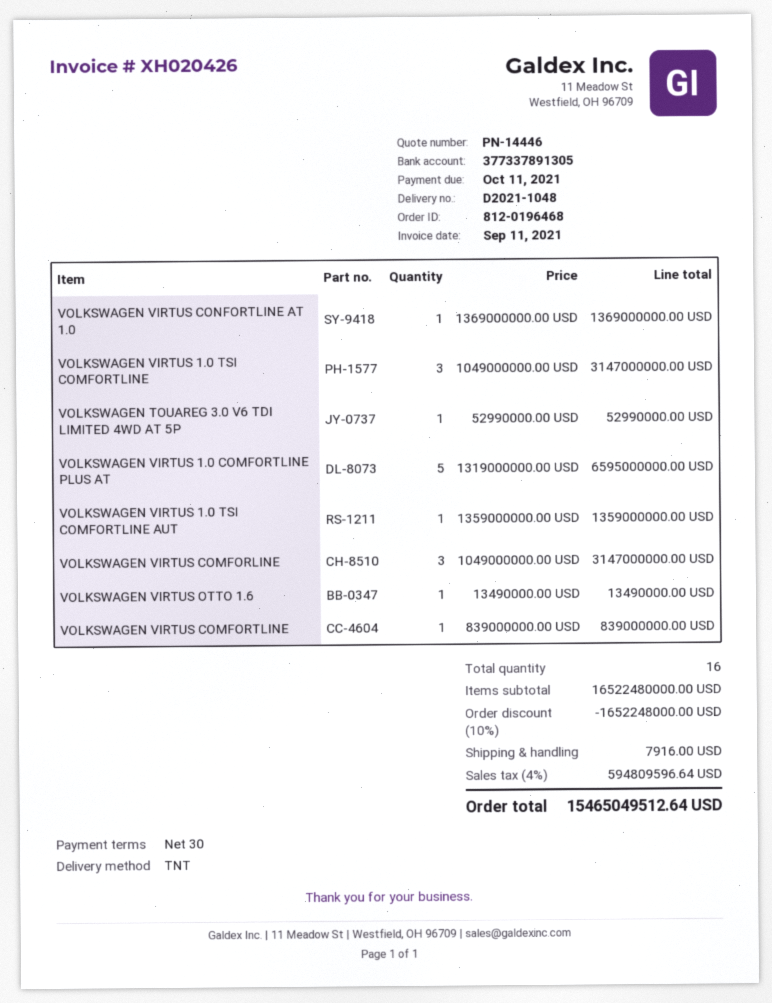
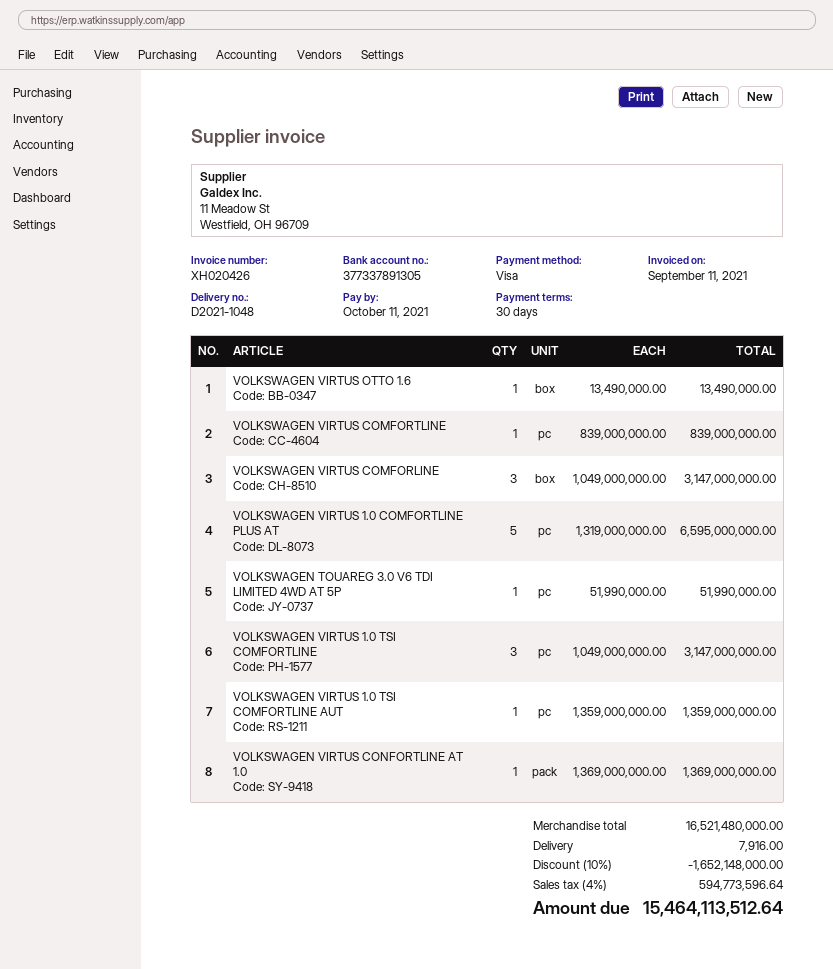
VOLKSWAGEN TOUAREG 3.0 V6 TDI LIMITED 4WD AT 5P: 1 x 52990000.00 = 52990000.00 -> 1 x 51990000.00 = 51990000.00
subtotal: 16522480000.00 -> 16521480000.00
discount: 10% = 1652248000.00 -> 10% = 1652148000.00
tax: 4% = 594809596.64 -> 4% = 594773596.64
total: 15465049512.64 -> 15464113512.64

